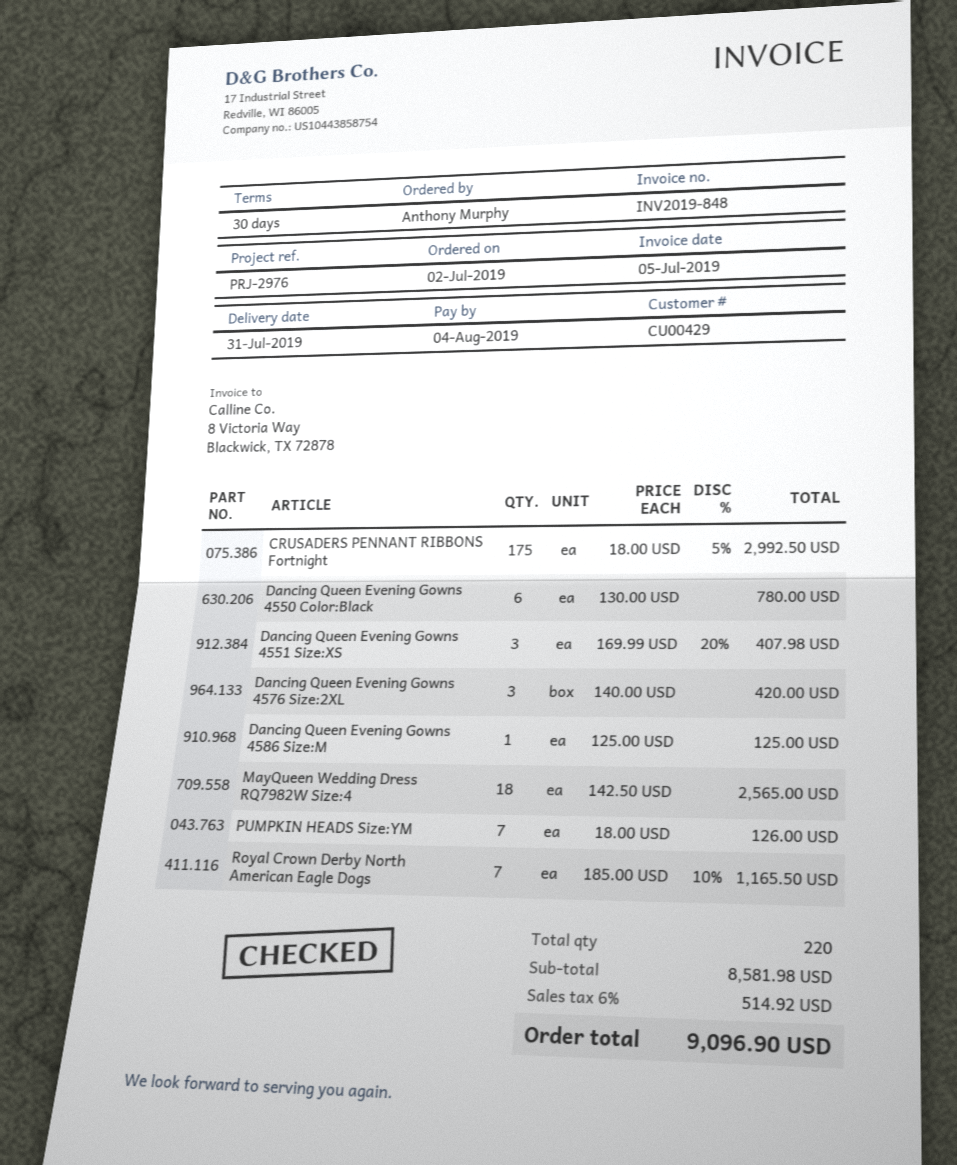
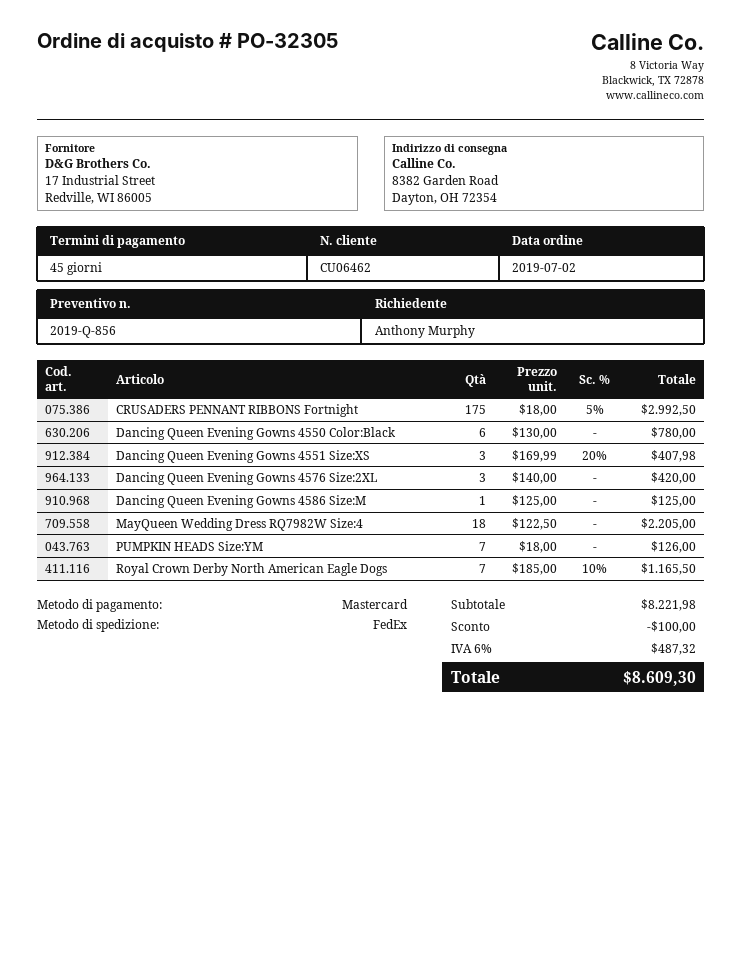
payment terms: 30 days -> 45 days
customer number: CU00429 -> CU06462
MayQueen Wedding Dress RQ7982W Size:4: 18 x 142.50 = 2565.00 -> 18 x 122.50 = 2205.00
subtotal: 8581.98 -> 8221.98
discount: none -> 100.00
tax: 6% = 514.92 -> 6% = 487.32
total: 9096.90 -> 8609.30

